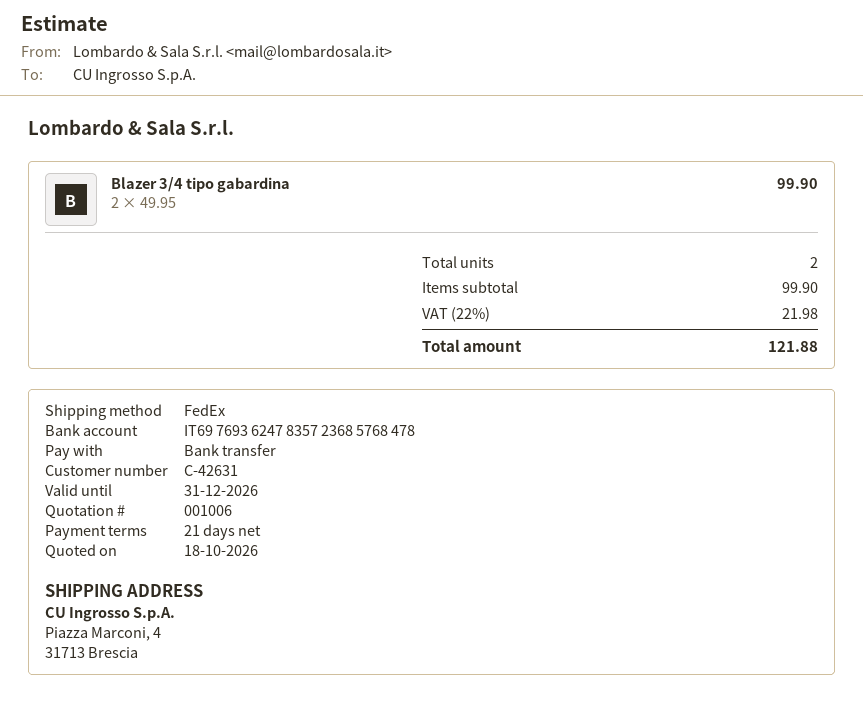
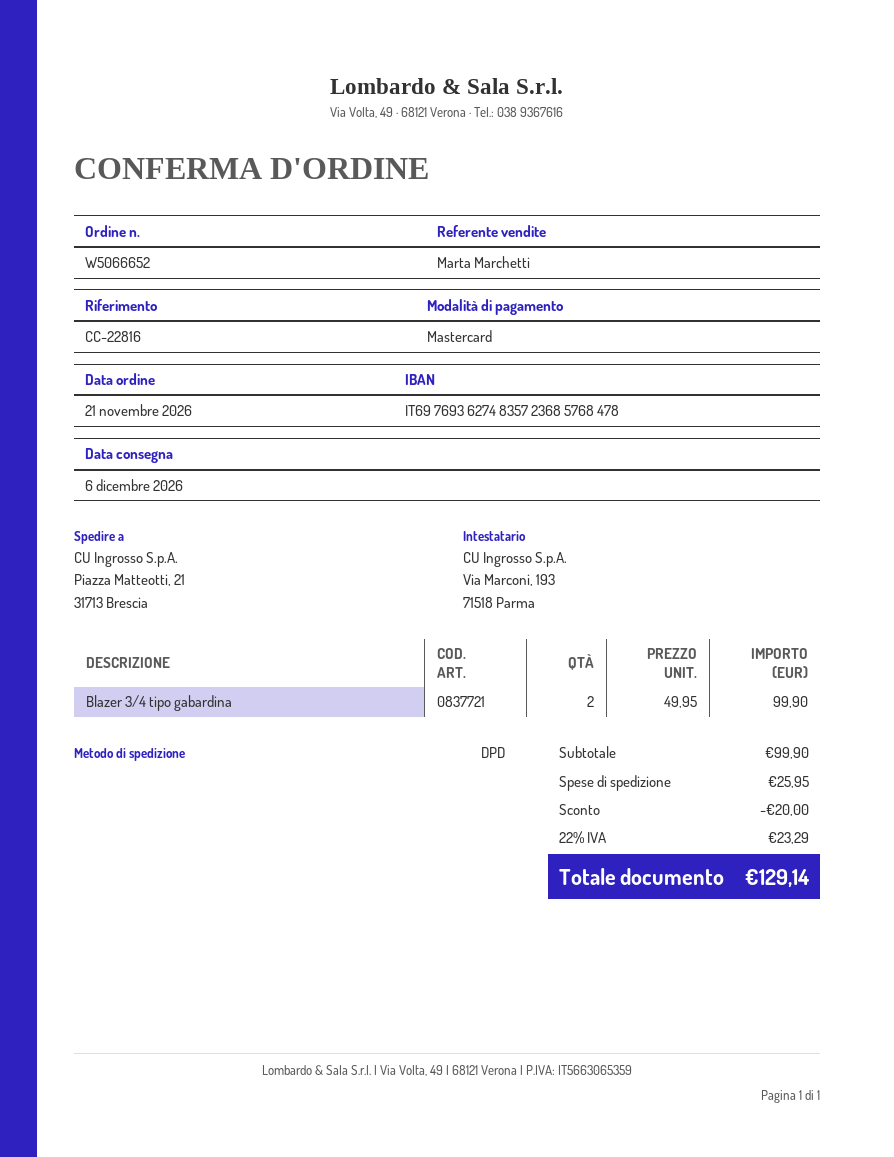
payment method: bank transfer -> Mastercard
bank account: IT6976936247835723685768478 -> IT6976936274835723685768478
shipping method: FedEx -> DPD
ship to: Piazza Marconi, 4, 31713 Brescia -> Piazza Matteotti, 21, 31713 Brescia
discount: none -> 20.00
shipping: none -> 25.95
tax: 22% = 21.98 -> 22% = 23.29
total: 121.88 -> 129.14

